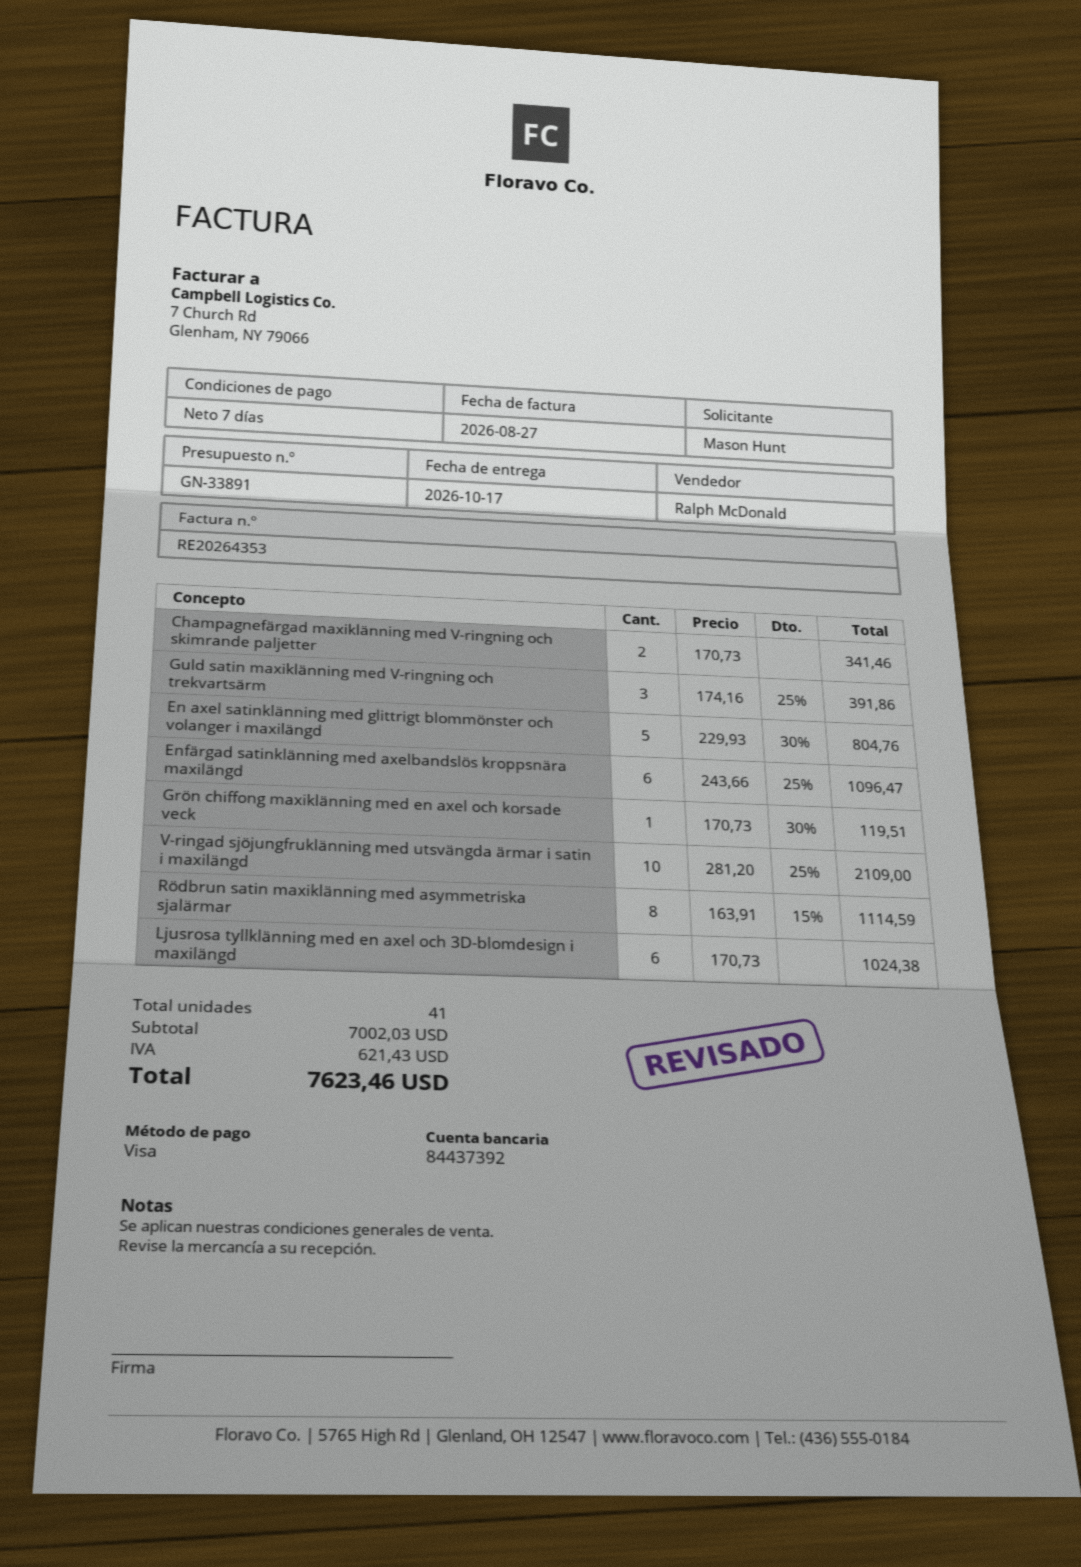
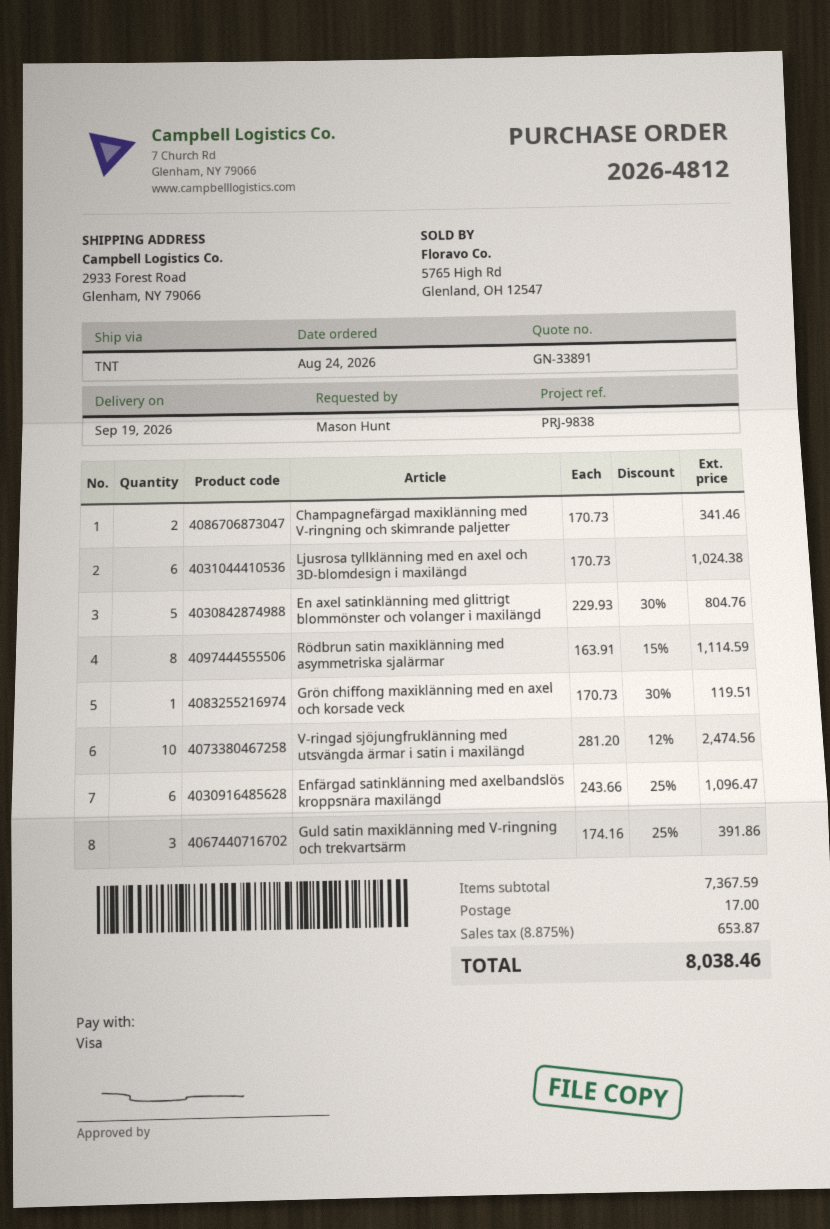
delivery date: 2026-10-17 -> 2026-09-19
V-ringad sjöjungfruklänning med utsvängda ärmar i satin i maxilängd: 10 x 281.20 - 25% = 2109.00 -> 10 x 281.20 - 12% = 2474.56
subtotal: 7002.03 -> 7367.59
shipping: none -> 17.00
tax: 621.43 -> 653.87
total: 7623.46 -> 8038.46

